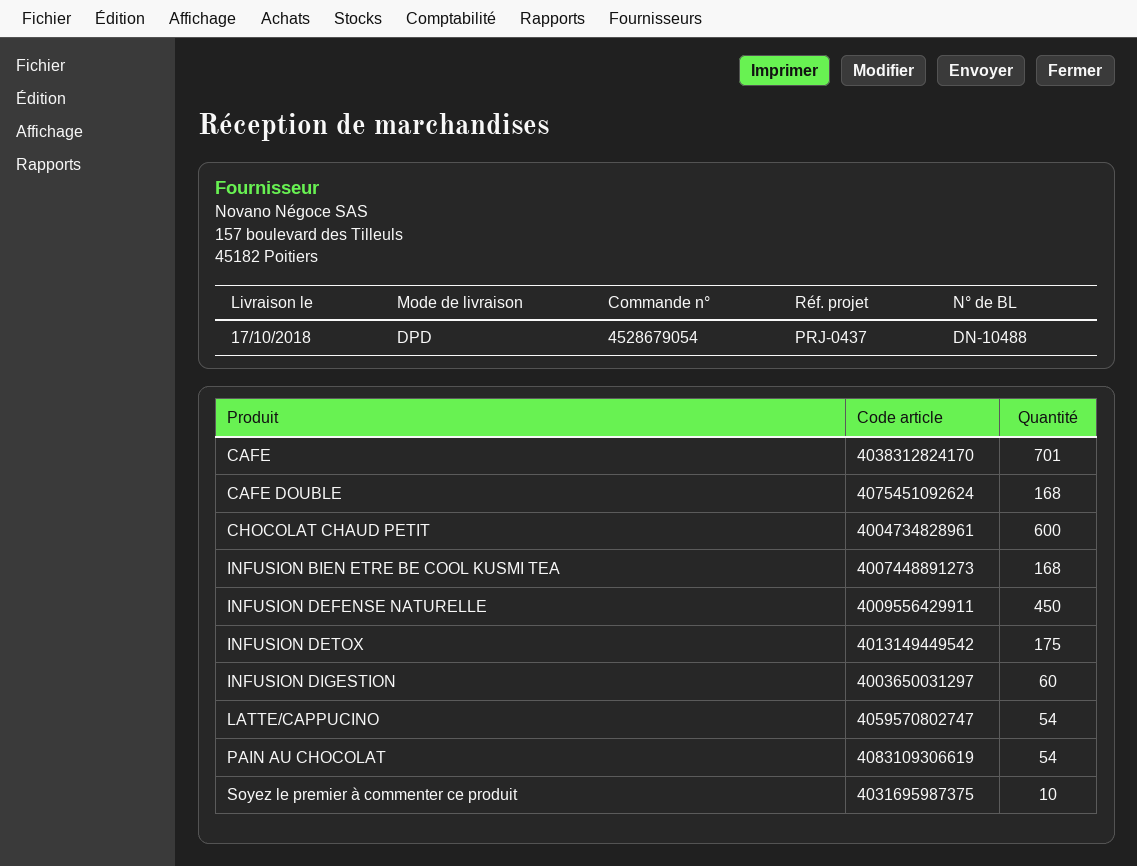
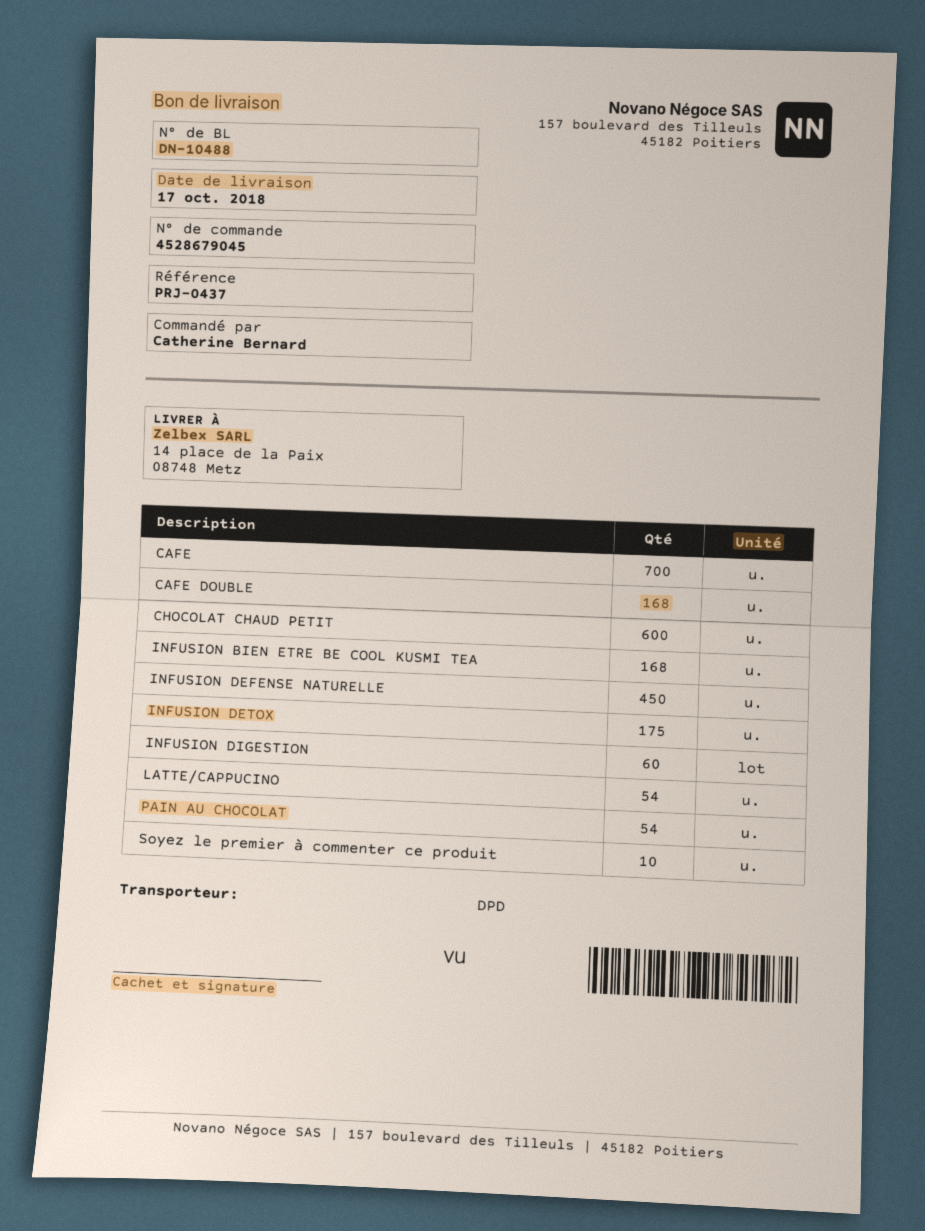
order number: 4528679054 -> 4528679045
CAFE: 701 -> 700

